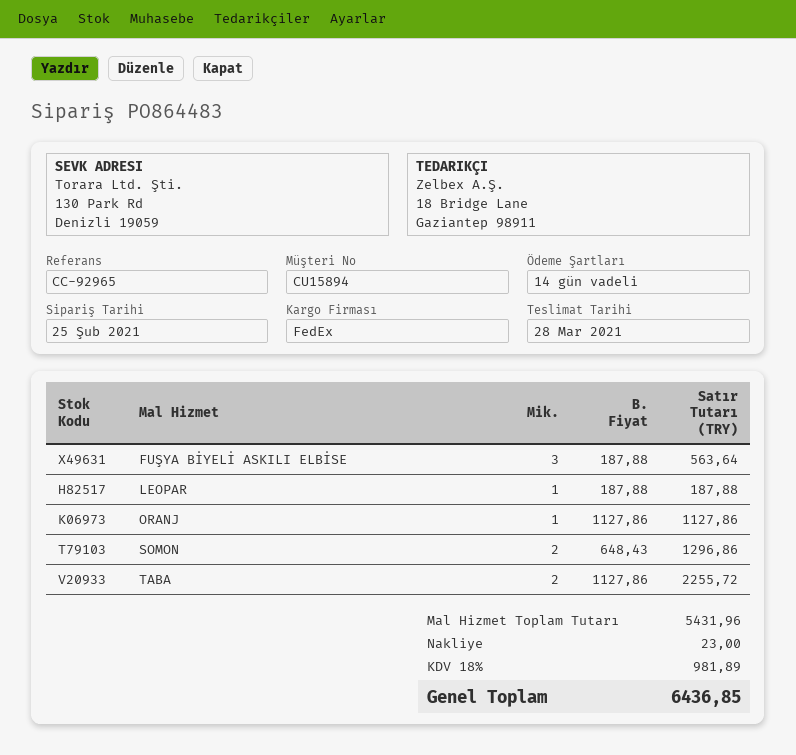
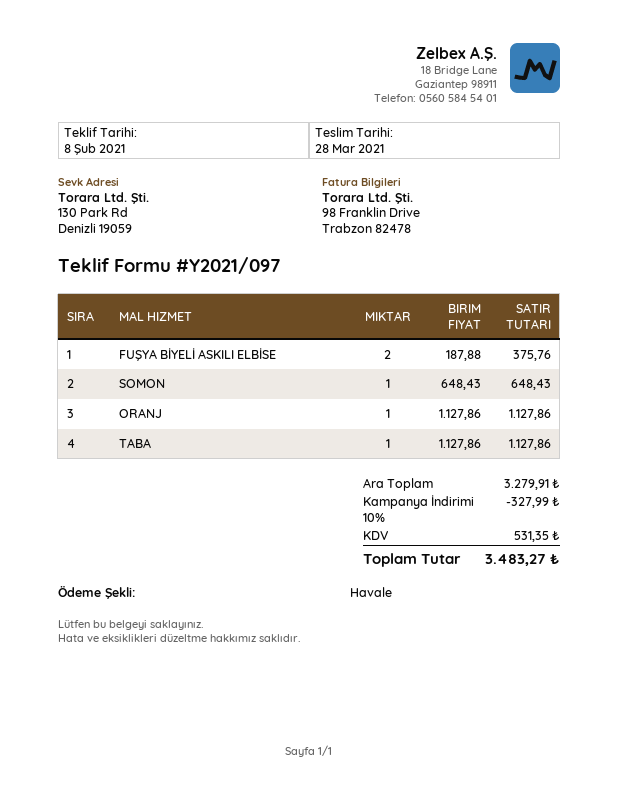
FUŞYA BİYELİ ASKILI ELBİSE: 3 x 187.88 = 563.64 -> 2 x 187.88 = 375.76
LEOPAR: 1 x 187.88 = 187.88 -> none
SOMON: 2 x 648.43 = 1296.86 -> 1 x 648.43 = 648.43
TABA: 2 x 1127.86 = 2255.72 -> 1 x 1127.86 = 1127.86
subtotal: 5431.96 -> 3279.91
discount: none -> 10% = 327.99
shipping: 23.00 -> none
tax: 981.89 -> 531.35
total: 6436.85 -> 3483.27

